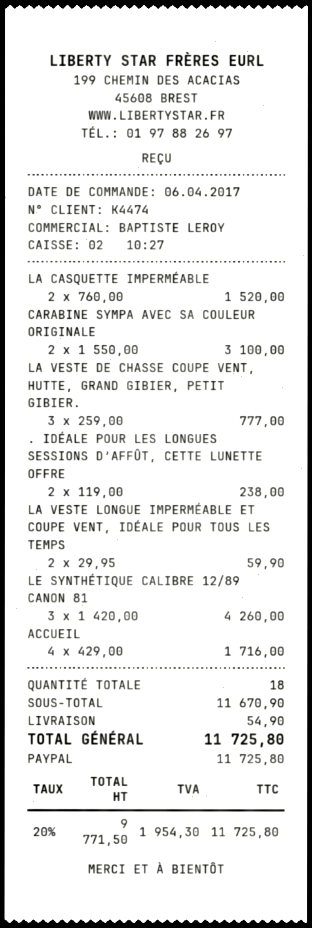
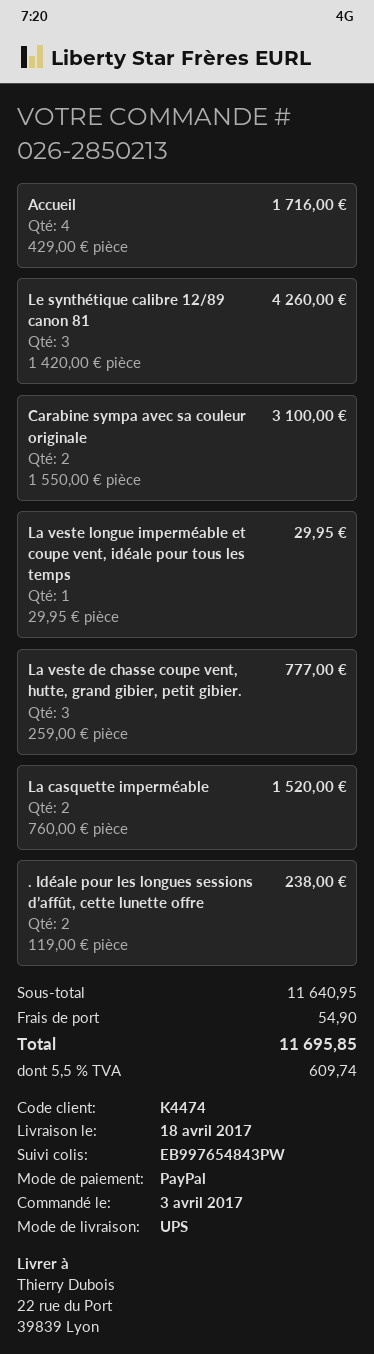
order date: 2017-04-06 -> 2017-04-03
LA VESTE LONGUE IMPERMÉABLE ET COUPE VENT, IDÉALE POUR TOUS LES TEMPS: 2 x 29.95 = 59.90 -> 1 x 29.95 = 29.95
subtotal: 11670.90 -> 11640.95
tax: 20% = 1954.30 -> 5.5% = 609.74
total: 11725.80 -> 11695.85

